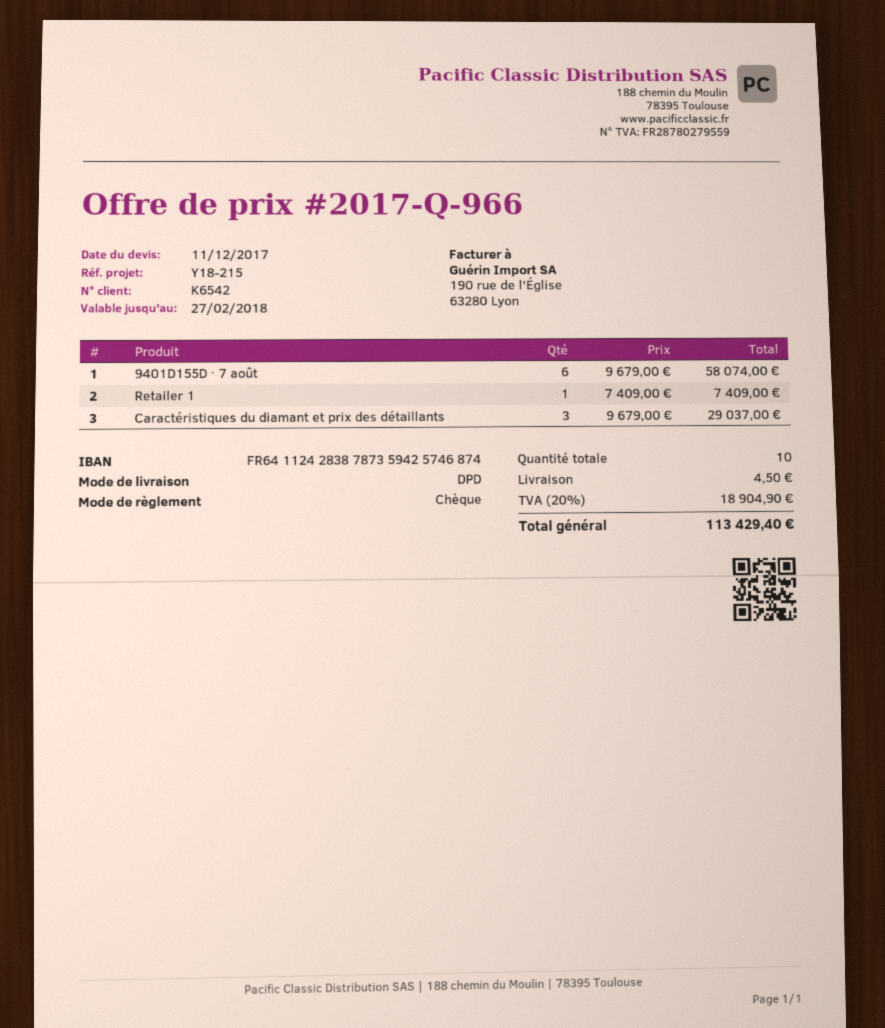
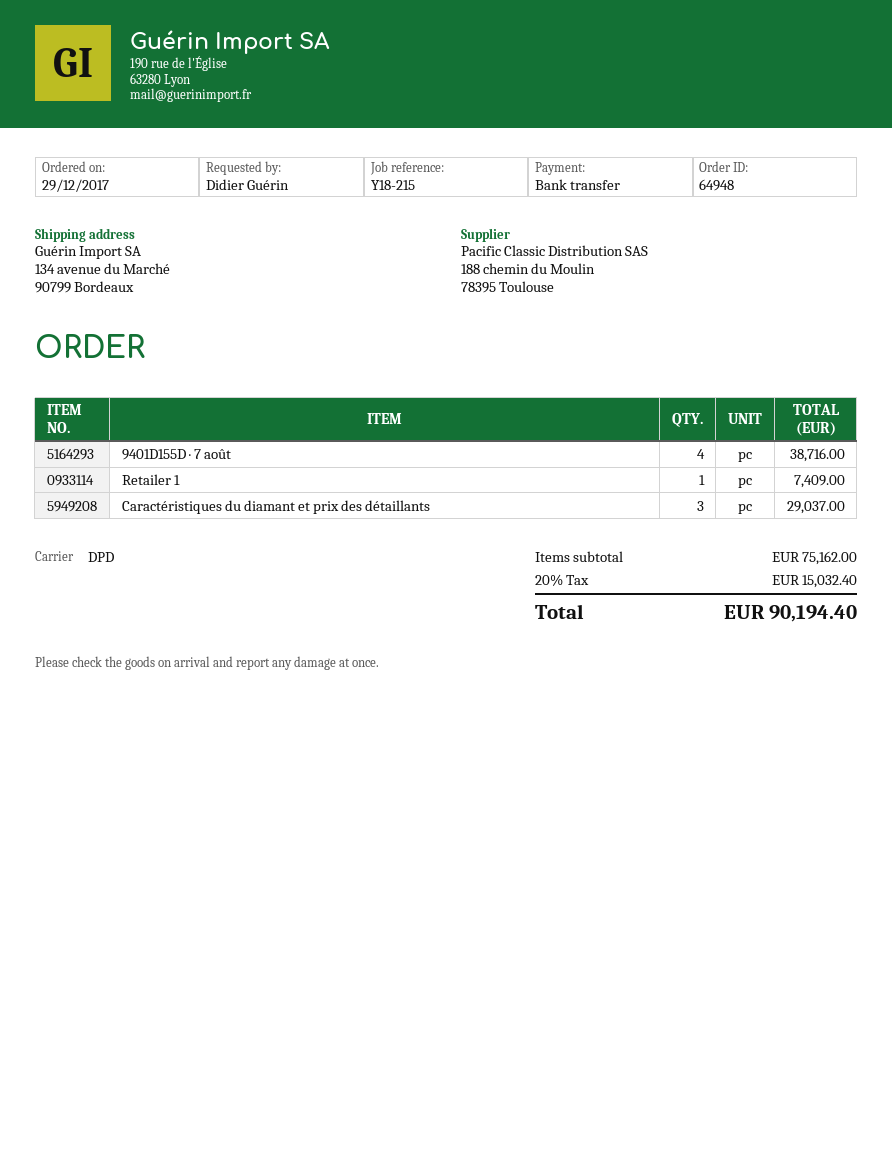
payment method: cheque -> bank transfer
9401D155D · 7 août: 6 for 58074.00 -> 4 for 38716.00
shipping: 4.50 -> none
tax: 20% = 18904.90 -> 20% = 15032.40
total: 113429.40 -> 90194.40

